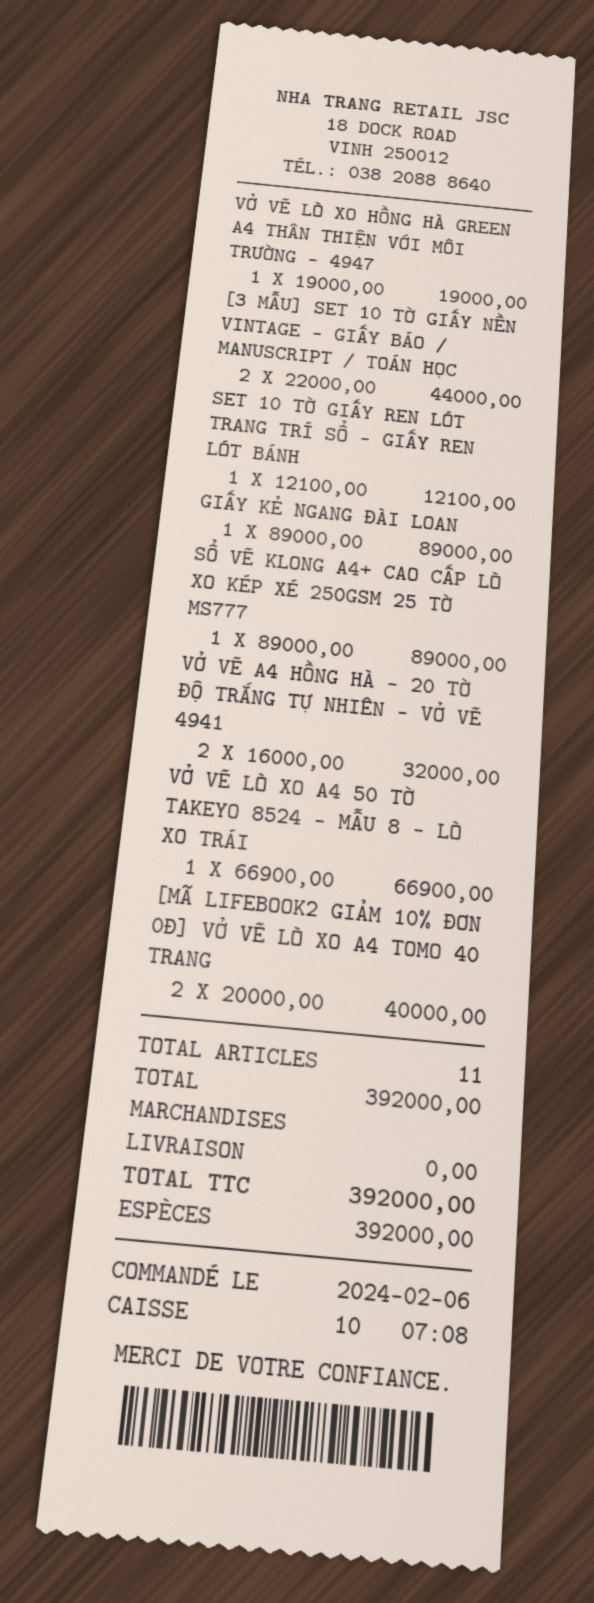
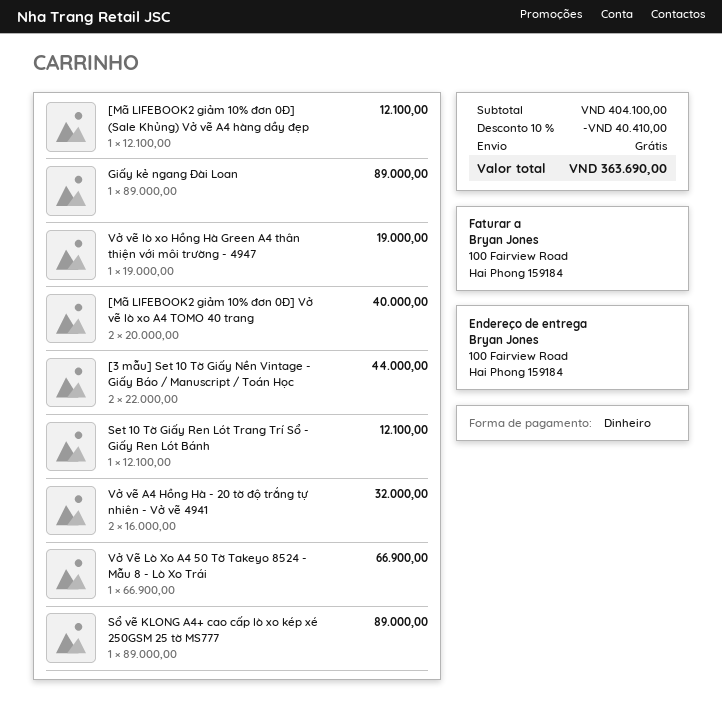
[Mã LIFEBOOK2 giảm 10% đơn 0Đ] (Sale Khủng) Vở vẽ A4 hàng dầy đẹp: none -> 1 x 12100.00 = 12100.00
subtotal: 392000.00 -> 404100.00
discount: none -> 10% = 40410.00
total: 392000.00 -> 363690.00

